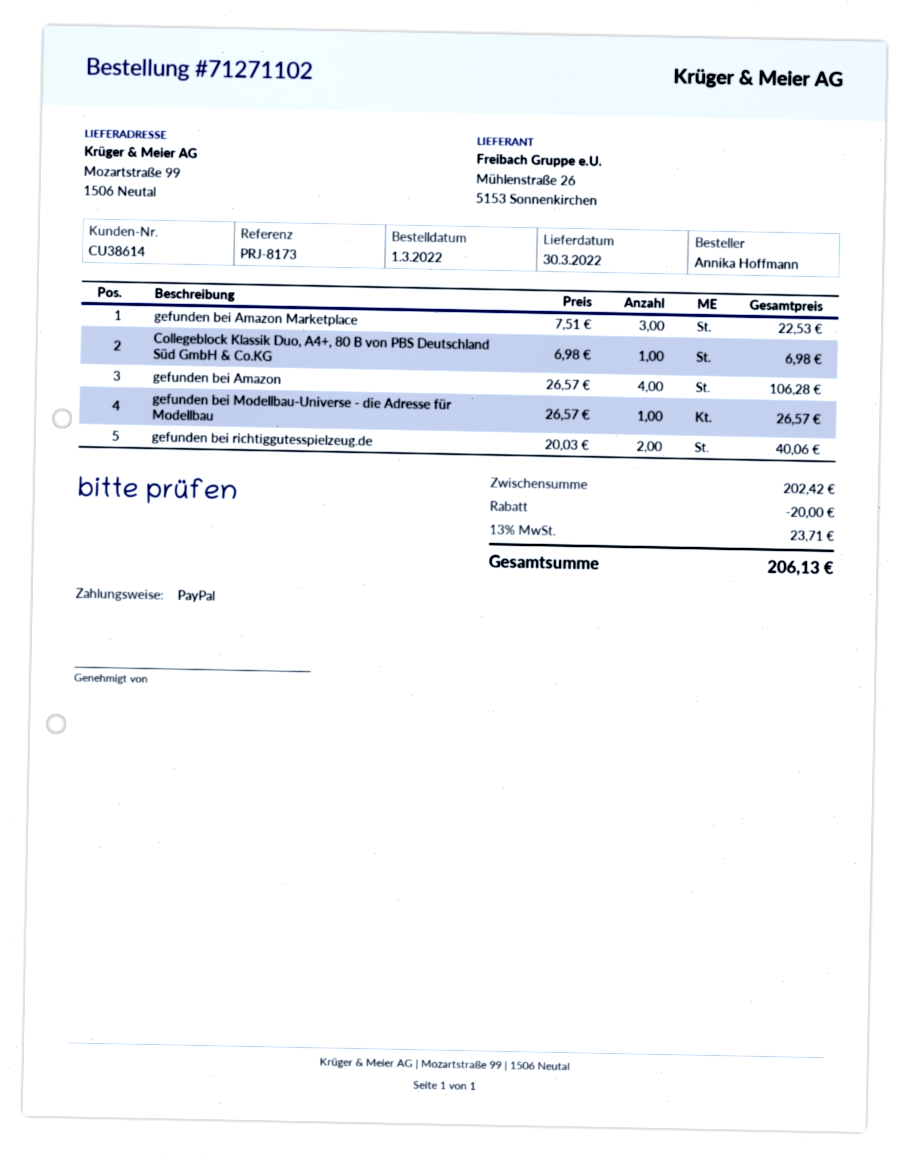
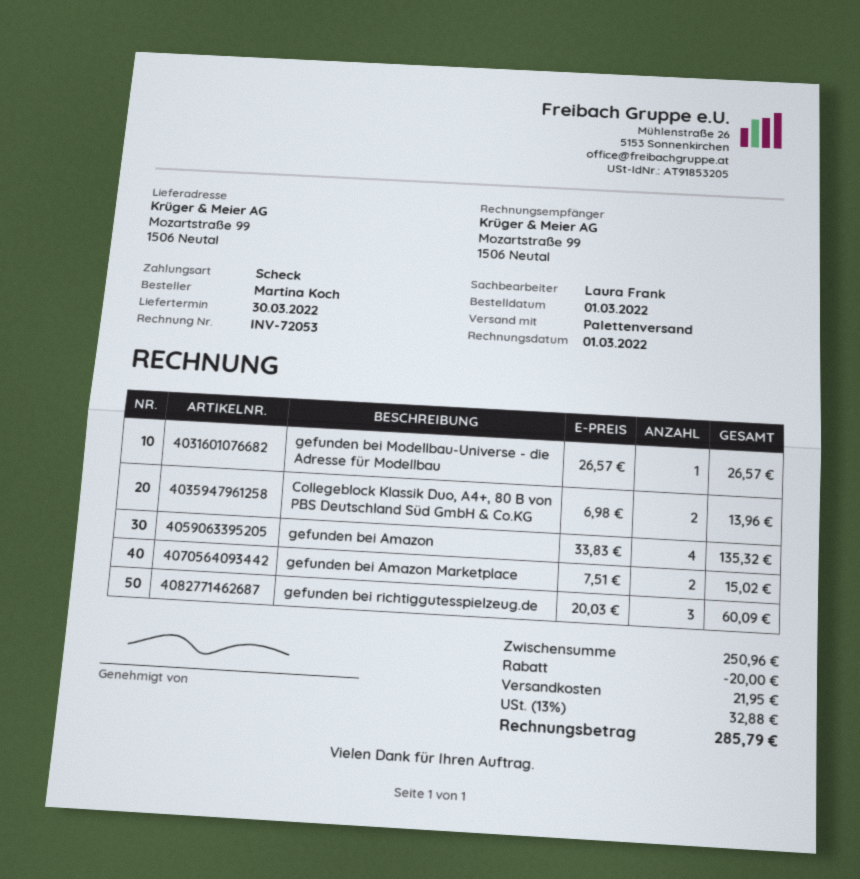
ordered by: Annika Hoffmann -> Martina Koch
payment method: PayPal -> cheque
gefunden bei Amazon Marketplace: 3 x 7.51 = 22.53 -> 2 x 7.51 = 15.02
Collegeblock Klassik Duo, A4+, 80 B von PBS Deutschland Süd GmbH & Co.KG: 1 x 6.98 = 6.98 -> 2 x 6.98 = 13.96
gefunden bei Amazon: 4 x 26.57 = 106.28 -> 4 x 33.83 = 135.32
gefunden bei richtiggutesspielzeug.de: 2 x 20.03 = 40.06 -> 3 x 20.03 = 60.09
subtotal: 202.42 -> 250.96
shipping: none -> 21.95
tax: 13% = 23.71 -> 13% = 32.88
total: 206.13 -> 285.79

